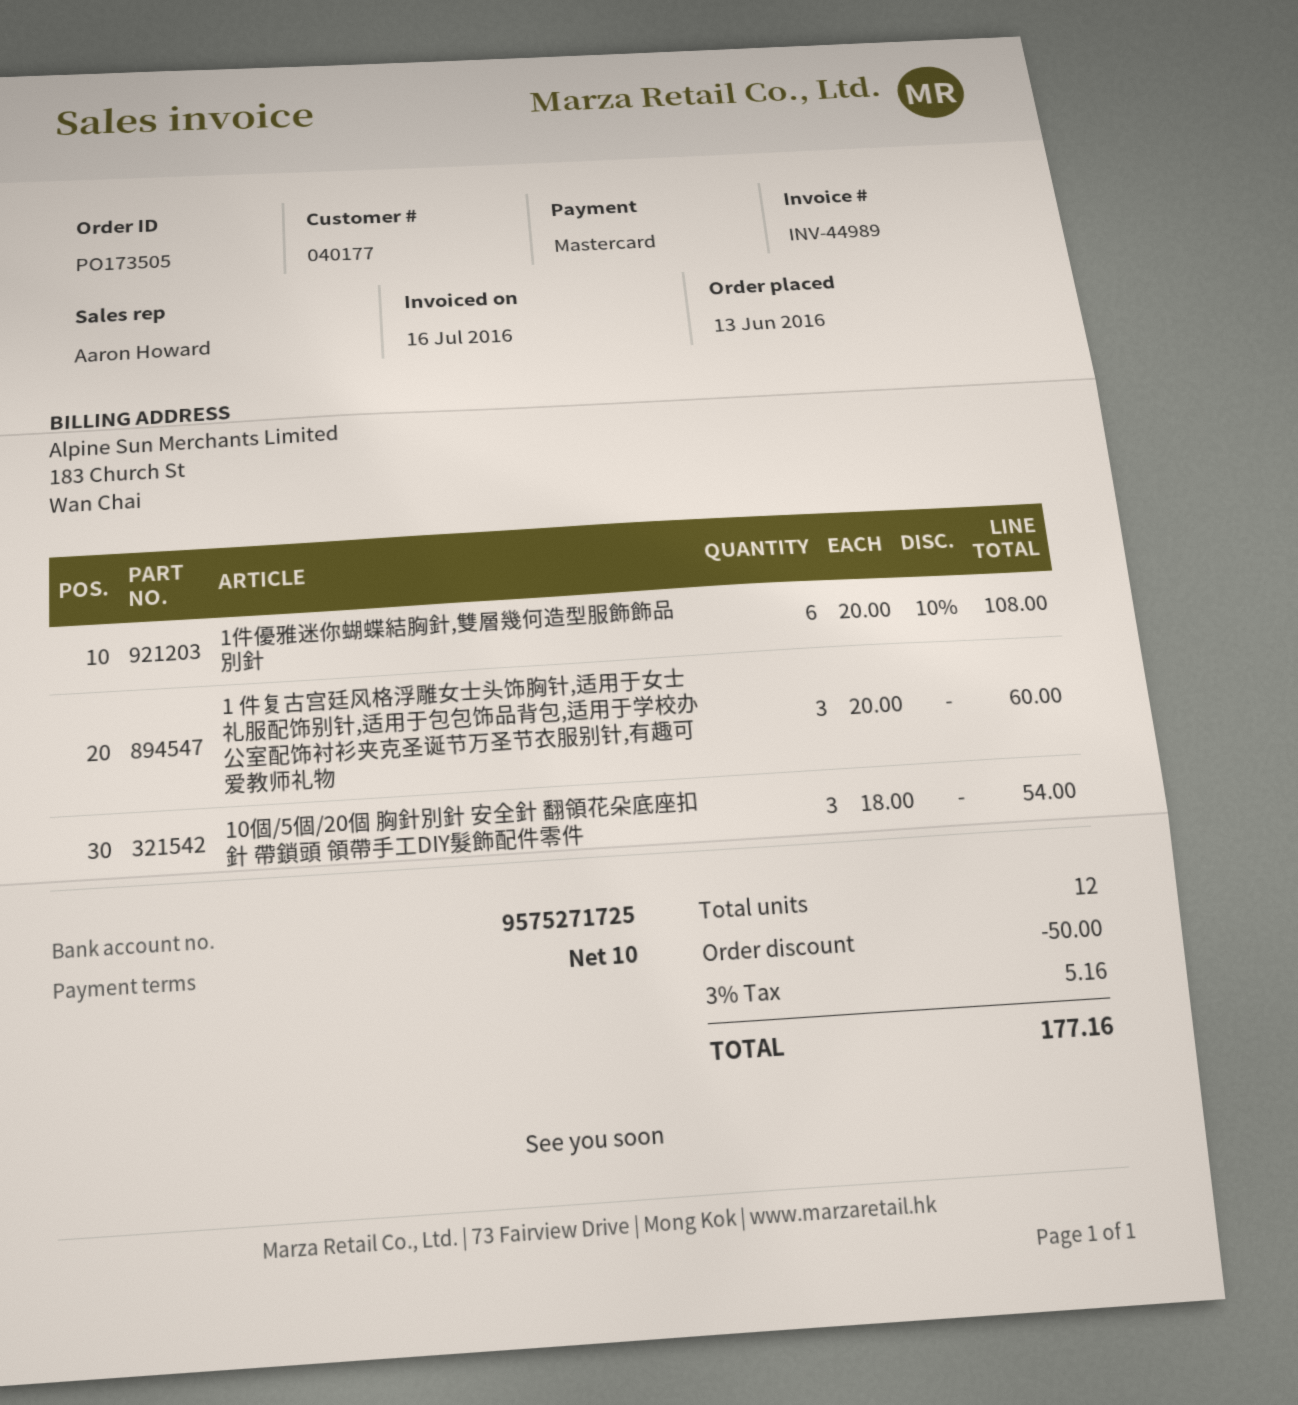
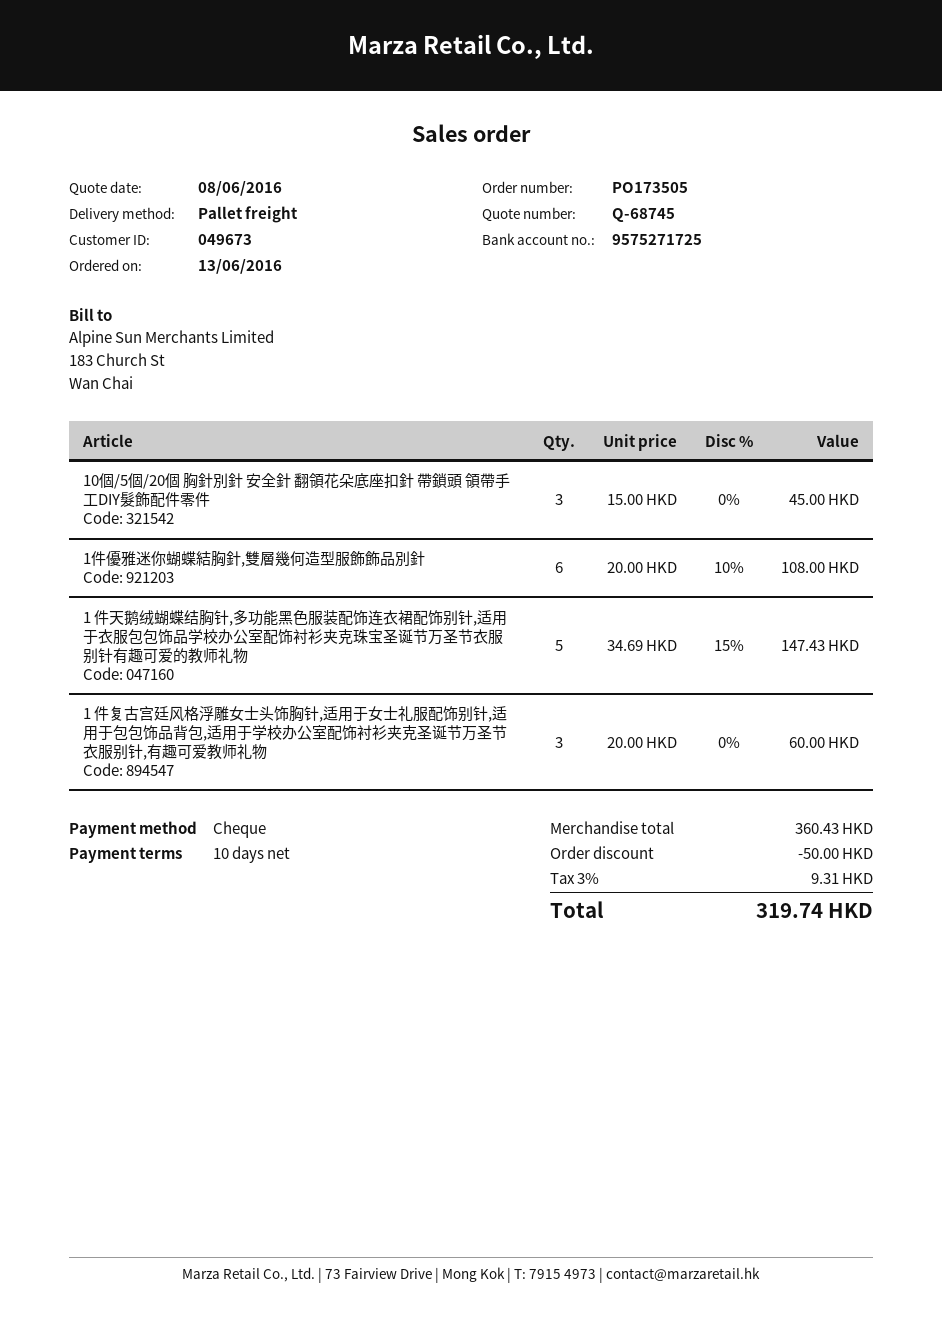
customer number: 040177 -> 049673
payment method: Mastercard -> cheque
10個/5個/20個 胸針別針 安全針 翻領花朵底座扣針 帶鎖頭 領帶手工DIY髮飾配件零件: 3 x 18.00 = 54.00 -> 3 x 15.00 = 45.00
1 件天鹅绒蝴蝶结胸针,多功能黑色服装配饰连衣裙配饰别针,适用于衣服包包饰品学校办公室配饰衬衫夹克珠宝圣诞节万圣节衣服别针有趣可爱的教师礼物: none -> 5 x 34.69 - 15% = 147.43
tax: 3% = 5.16 -> 3% = 9.31
total: 177.16 -> 319.74

